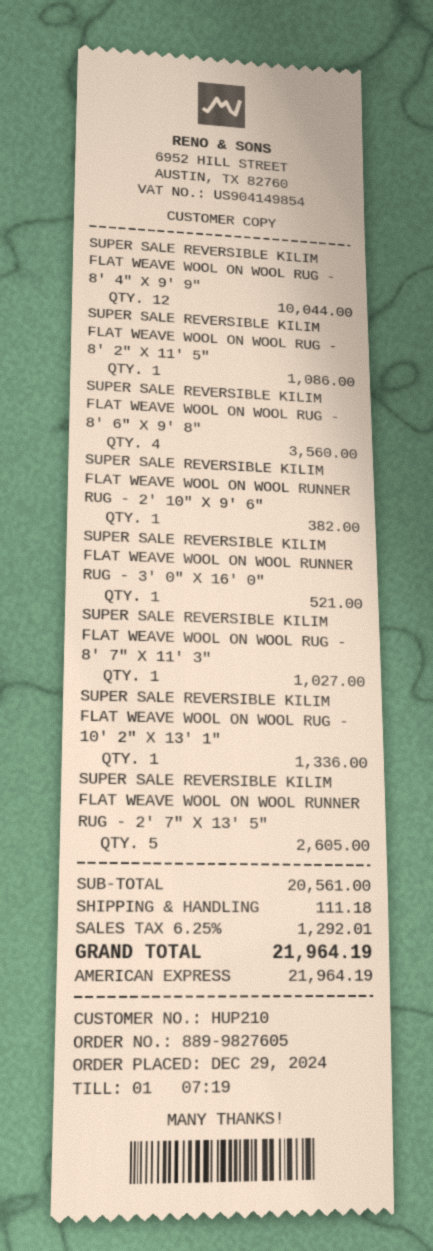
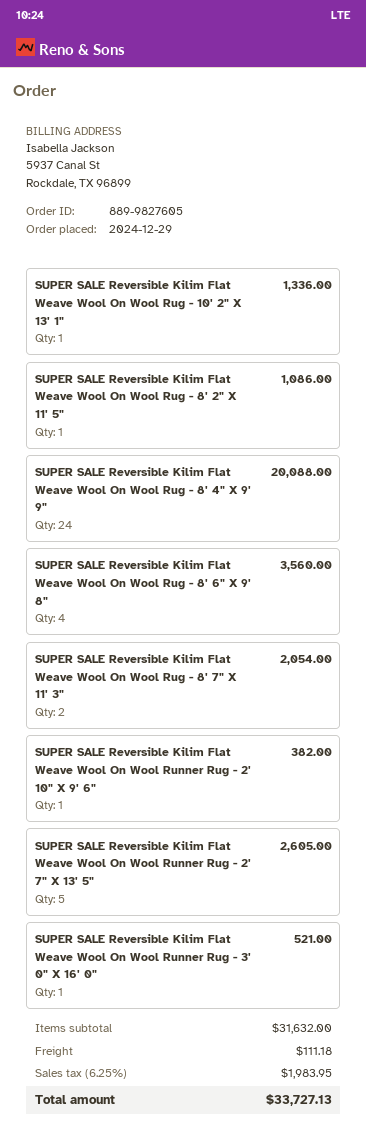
SUPER SALE REVERSIBLE KILIM FLAT WEAVE WOOL ON WOOL RUG - 8' 4" X 9' 9": 12 for 10044.00 -> 24 for 20088.00
SUPER SALE REVERSIBLE KILIM FLAT WEAVE WOOL ON WOOL RUG - 8' 7" X 11' 3": 1 for 1027.00 -> 2 for 2054.00
subtotal: 20561.00 -> 31632.00
tax: 6.25% = 1292.01 -> 6.25% = 1983.95
total: 21964.19 -> 33727.13

